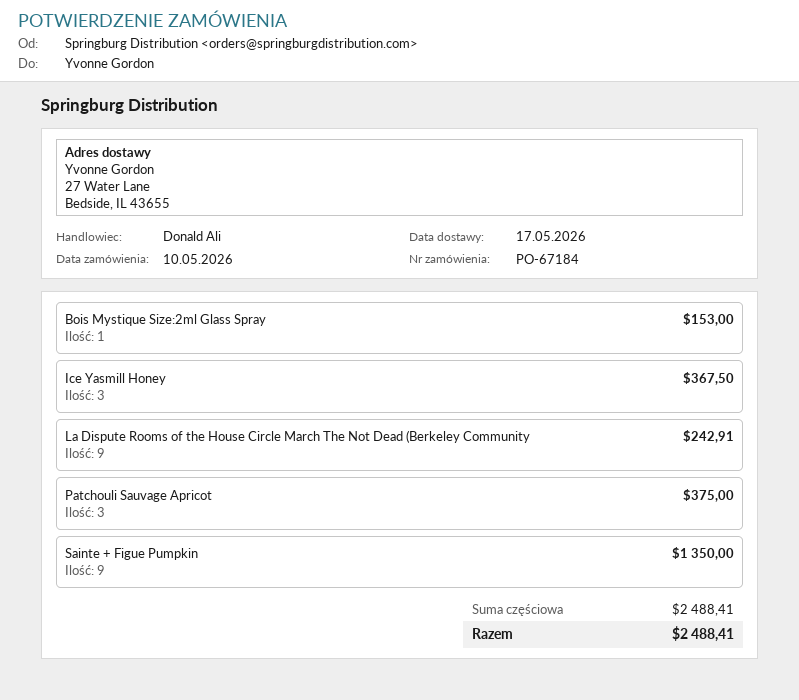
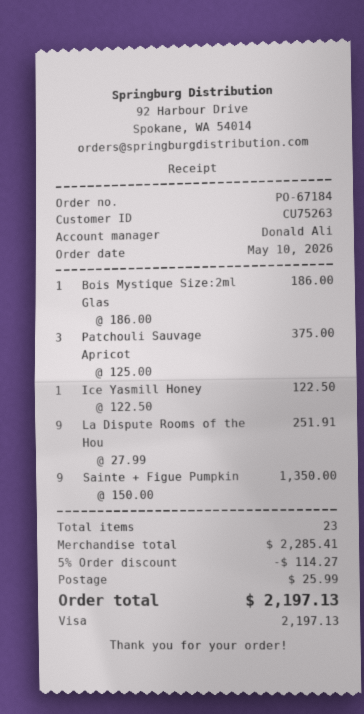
Bois Mystique Size:2ml Glass Spray: 1 for 153.00 -> 1 for 186.00
Ice Yasmill Honey: 3 for 367.50 -> 1 for 122.50
La Dispute Rooms of the House Circle March The Not Dead (Berkeley Community: 9 for 242.91 -> 9 for 251.91
subtotal: 2488.41 -> 2285.41
discount: none -> 5% = 114.27
shipping: none -> 25.99
total: 2488.41 -> 2197.13

